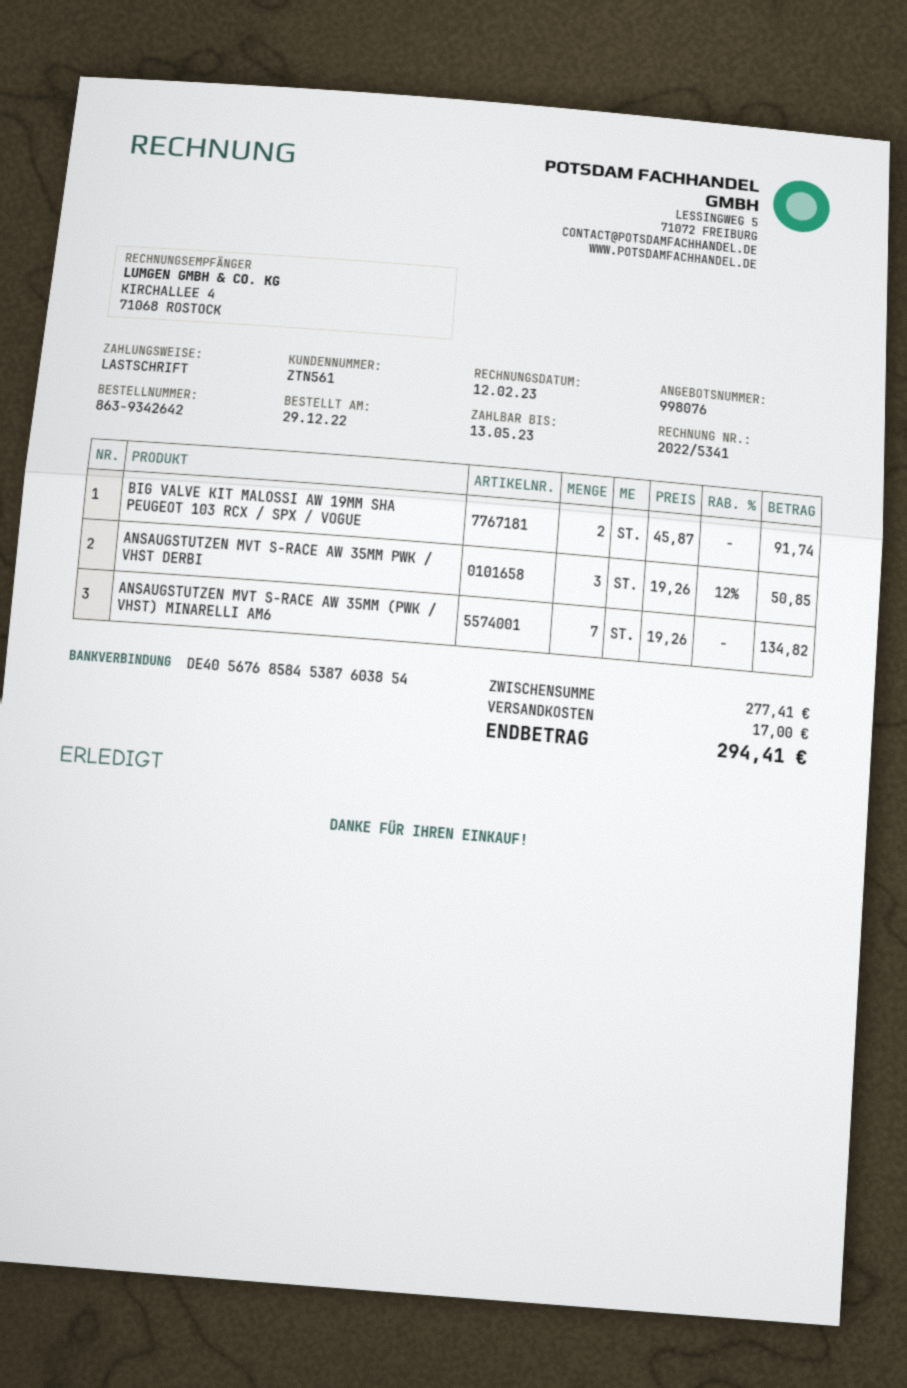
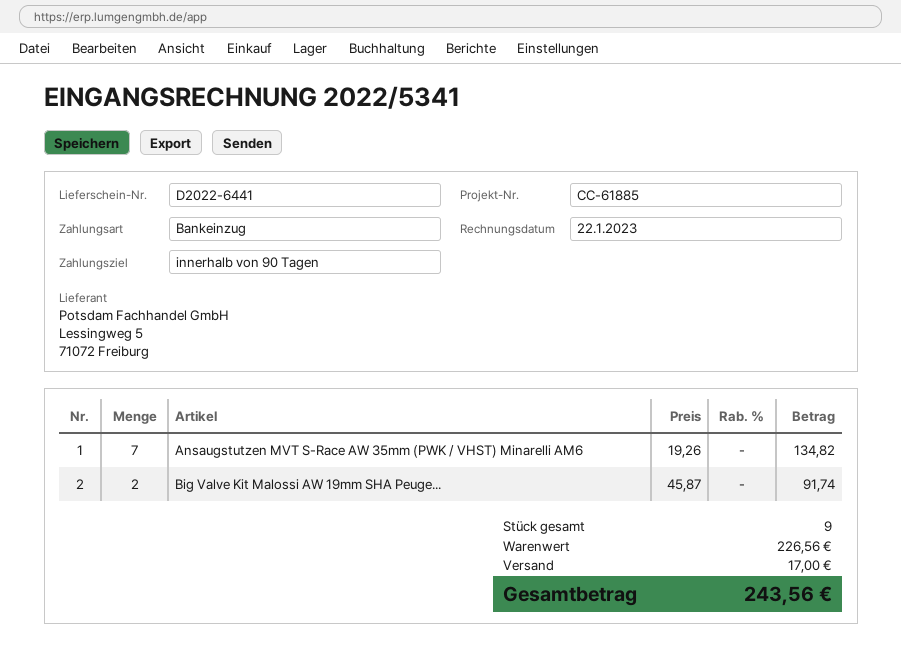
invoice date: 2023-02-12 -> 2023-01-22
ANSAUGSTUTZEN MVT S-RACE AW 35MM PWK / VHST DERBI: 3 x 19.26 - 12% = 50.85 -> none
subtotal: 277.41 -> 226.56
total: 294.41 -> 243.56

